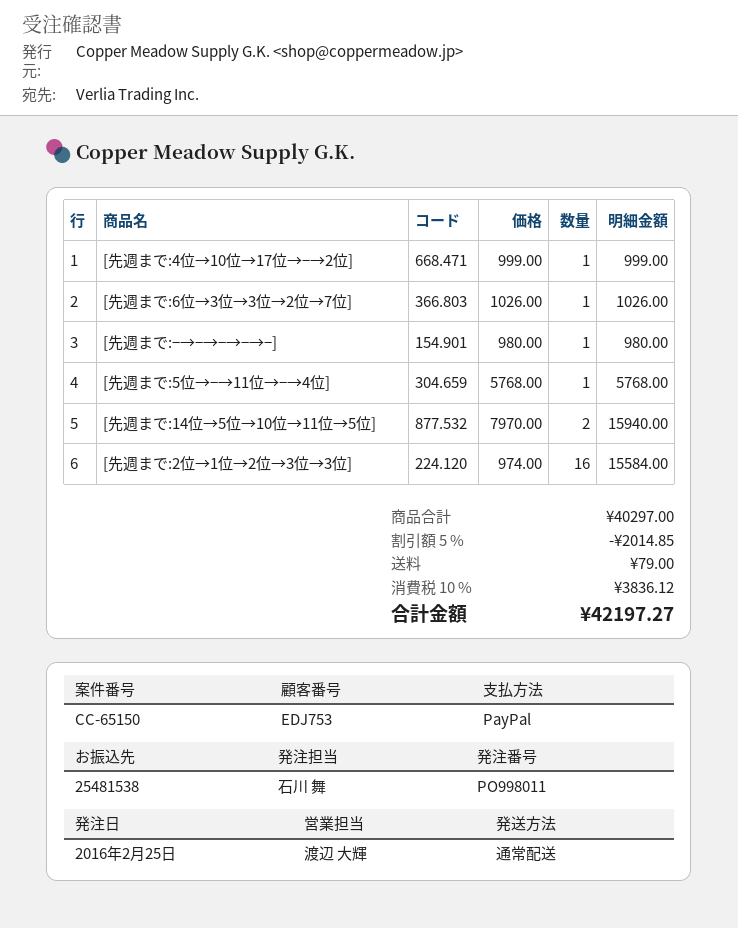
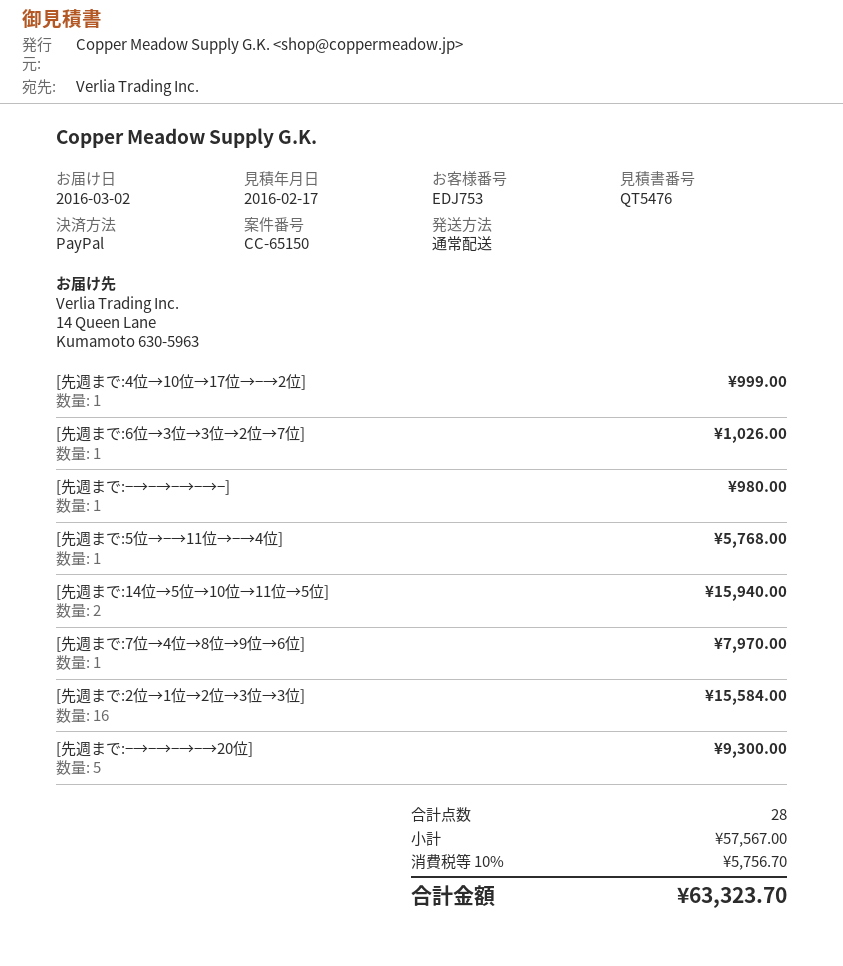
[先週まで:7位→4位→8位→9位→6位]: none -> 1 for 7970.00
[先週まで:−→−→−→−→20位]: none -> 5 for 9300.00
subtotal: 40297.00 -> 57567.00
discount: 5% = 2014.85 -> none
shipping: 79.00 -> none
tax: 10% = 3836.12 -> 10% = 5756.70
total: 42197.27 -> 63323.70

